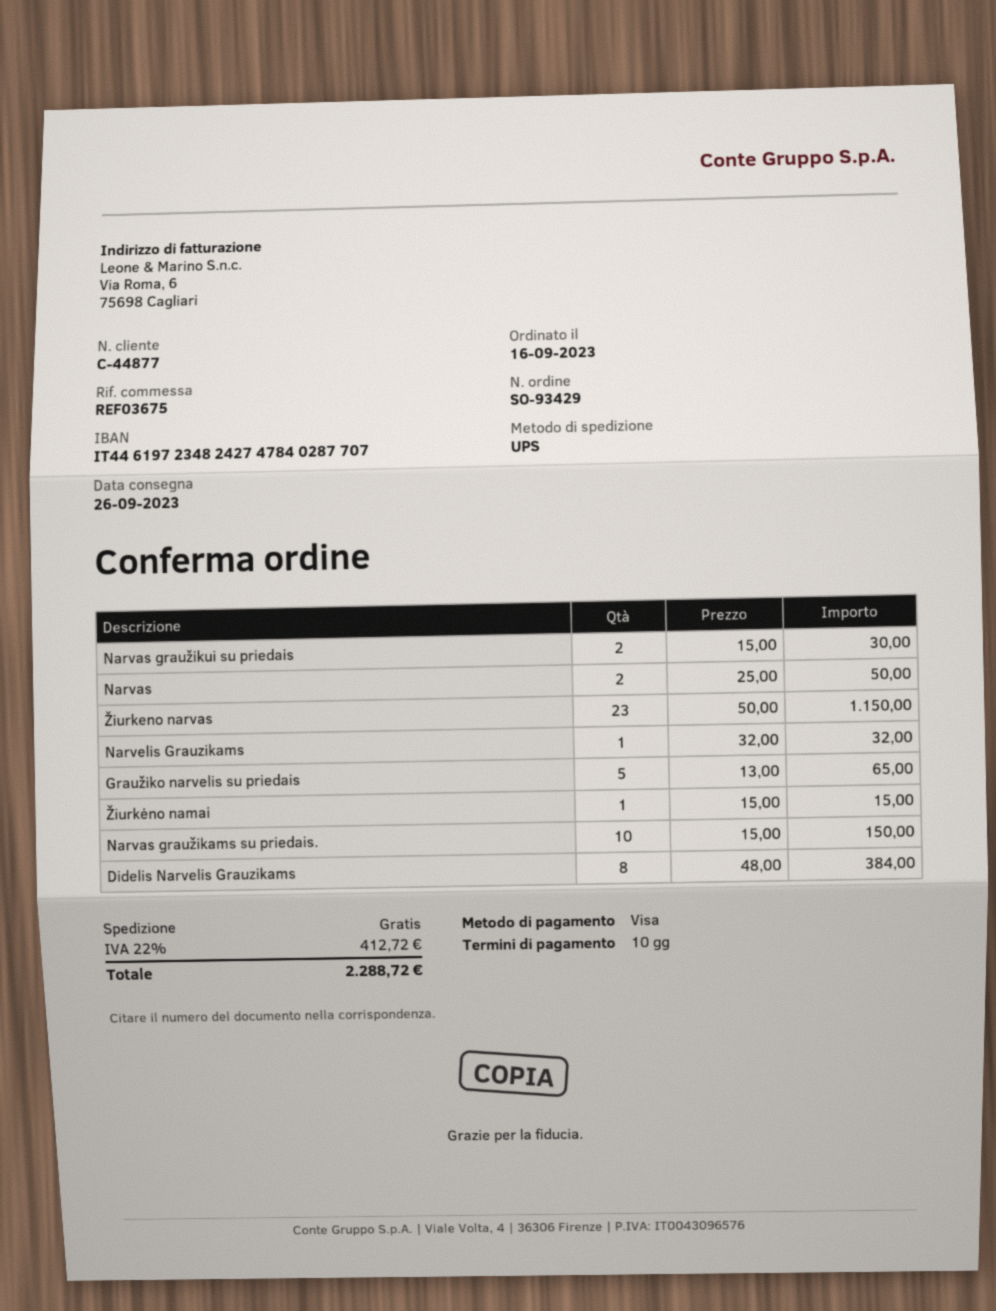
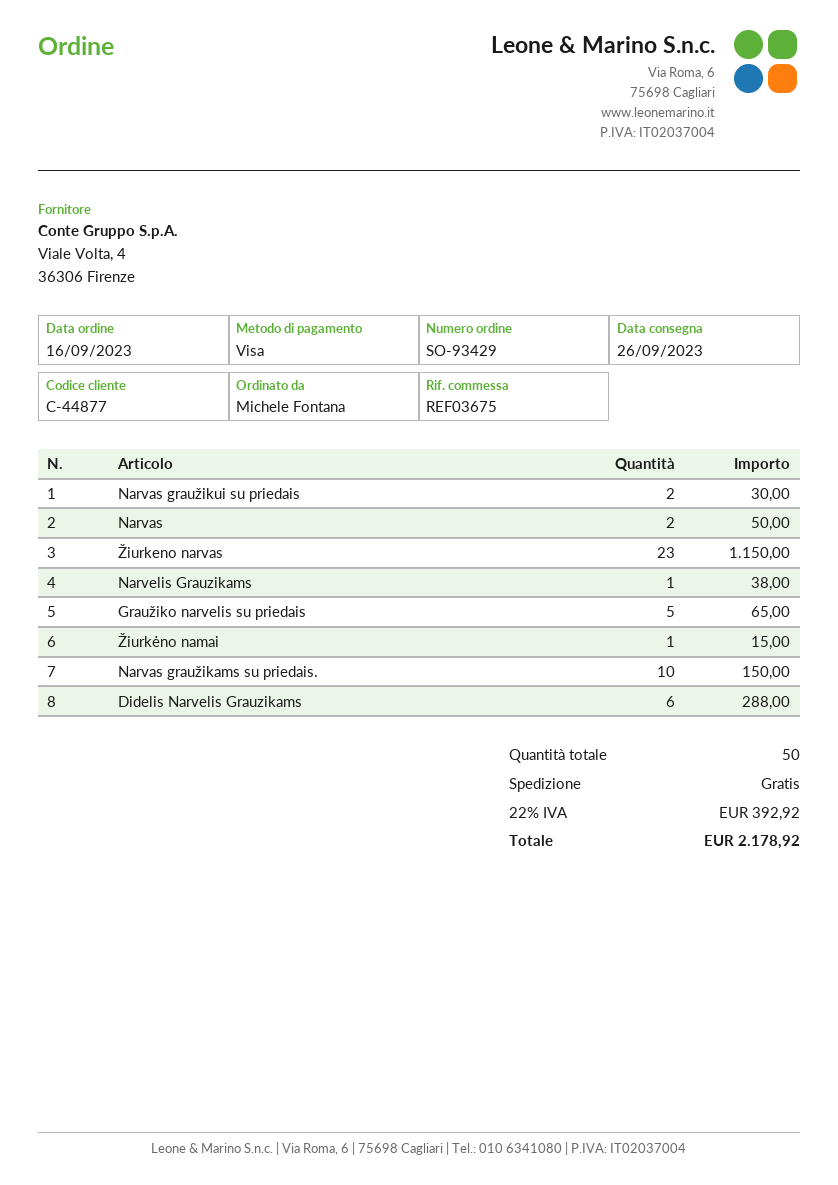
Narvelis Grauzikams: 1 for 32.00 -> 1 for 38.00
Didelis Narvelis Grauzikams: 8 for 384.00 -> 6 for 288.00
tax: 22% = 412.72 -> 22% = 392.92
total: 2288.72 -> 2178.92

